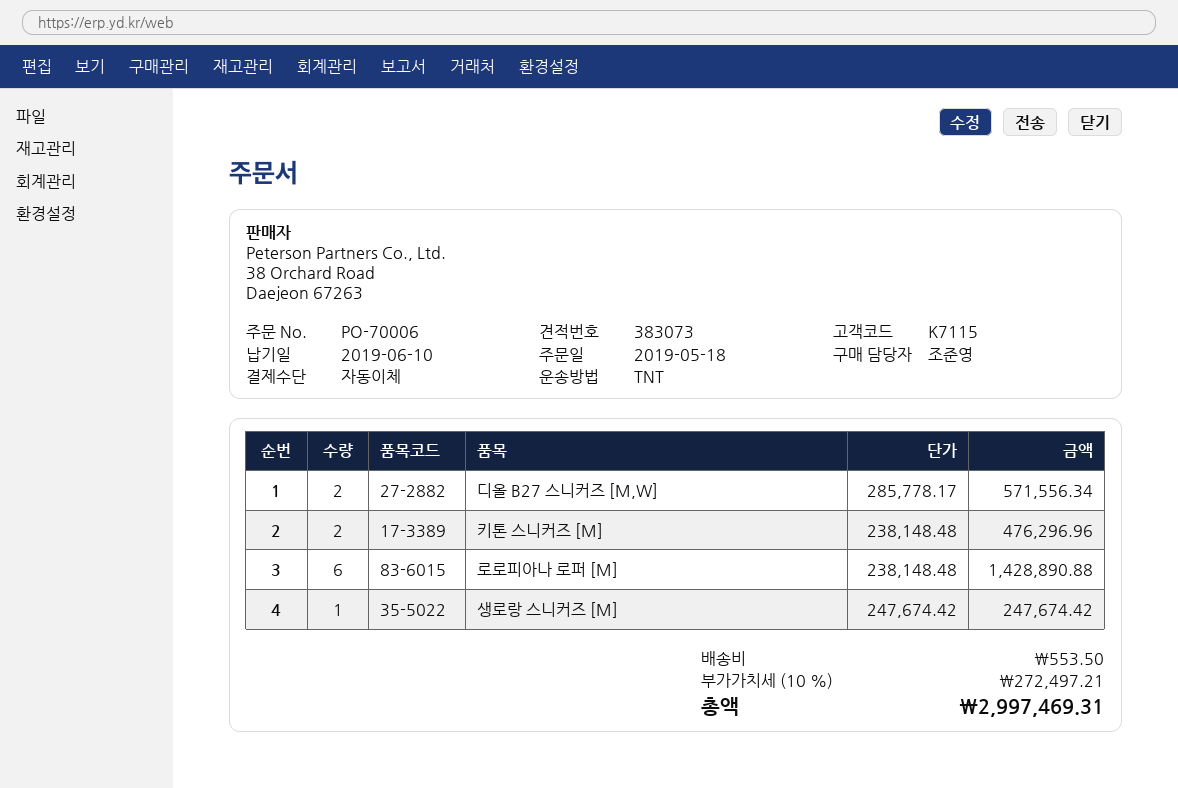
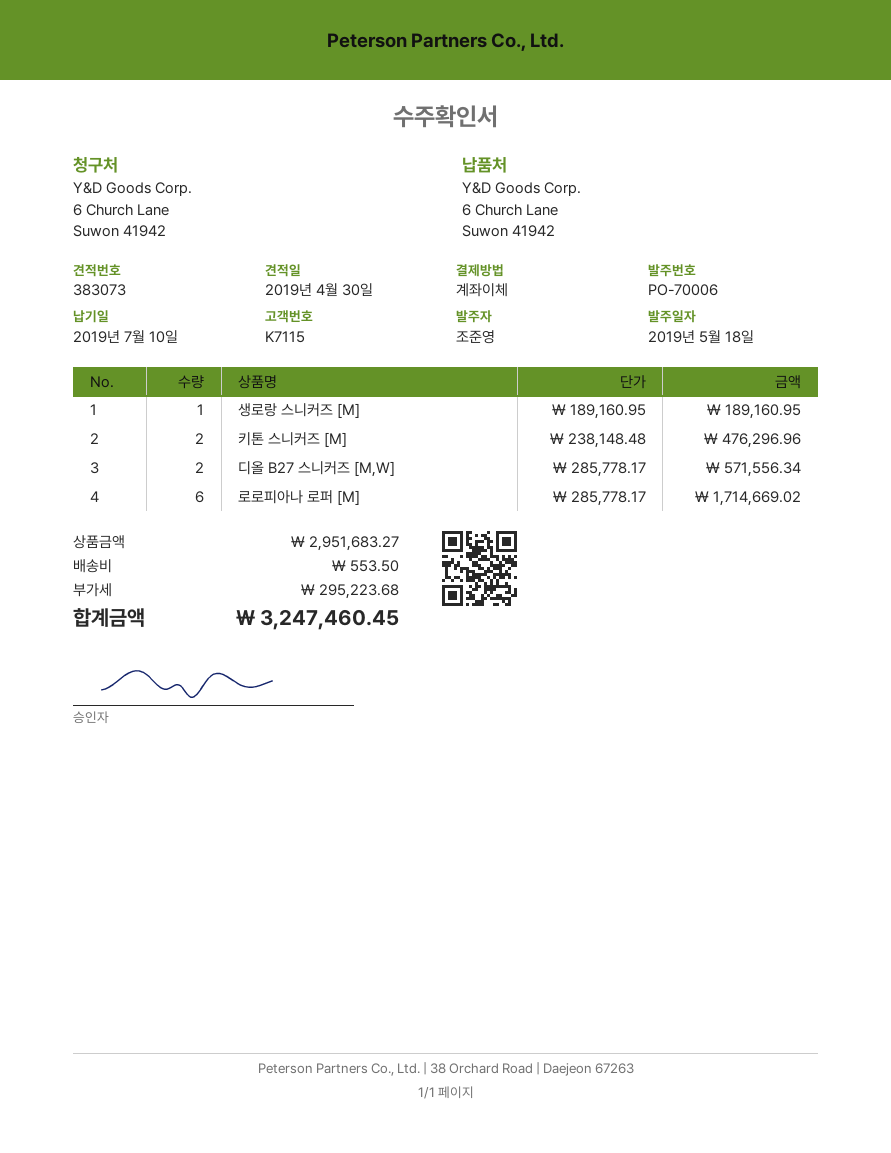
delivery date: 2019-06-10 -> 2019-07-10
payment method: direct debit -> bank transfer
로로피아나 로퍼 [M]: 6 x 238148.48 = 1428890.88 -> 6 x 285778.17 = 1714669.02
생로랑 스니커즈 [M]: 1 x 247674.42 = 247674.42 -> 1 x 189160.95 = 189160.95
tax: 272497.21 -> 295223.68
total: 2997469.31 -> 3247460.45

